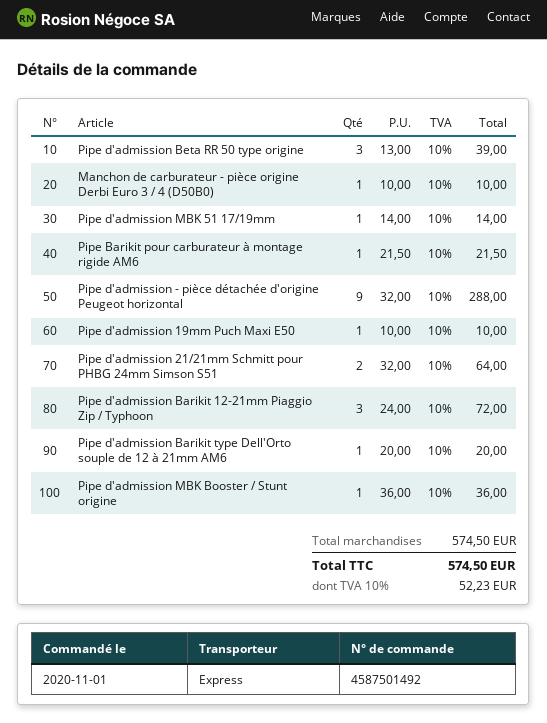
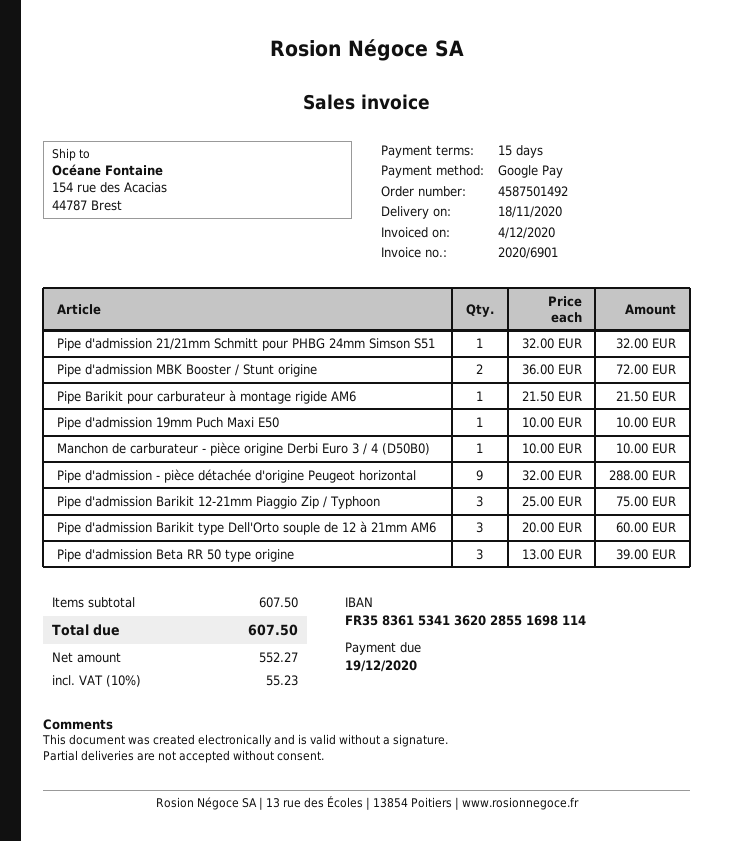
Pipe d'admission MBK 51 17/19mm: 1 x 14.00 = 14.00 -> none
Pipe d'admission 21/21mm Schmitt pour PHBG 24mm Simson S51: 2 x 32.00 = 64.00 -> 1 x 32.00 = 32.00
Pipe d'admission Barikit 12-21mm Piaggio Zip / Typhoon: 3 x 24.00 = 72.00 -> 3 x 25.00 = 75.00
Pipe d'admission Barikit type Dell'Orto souple de 12 à 21mm AM6: 1 x 20.00 = 20.00 -> 3 x 20.00 = 60.00
Pipe d'admission MBK Booster / Stunt origine: 1 x 36.00 = 36.00 -> 2 x 36.00 = 72.00
subtotal: 574.50 -> 607.50
tax: 10% = 52.23 -> 10% = 55.23
total: 574.50 -> 607.50

